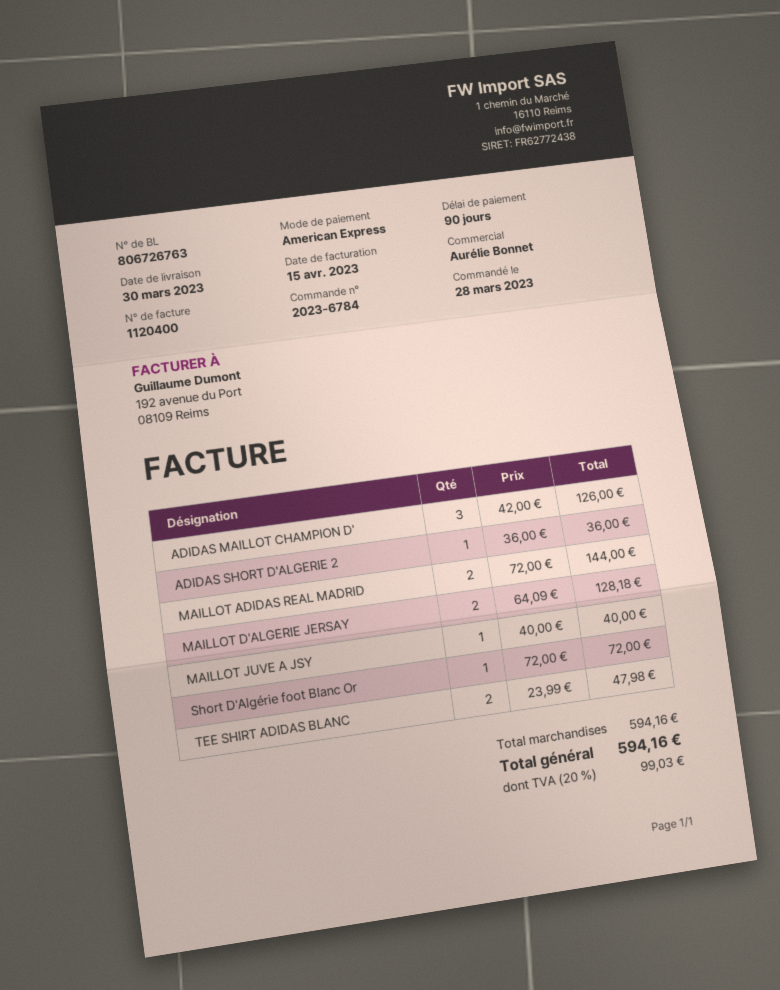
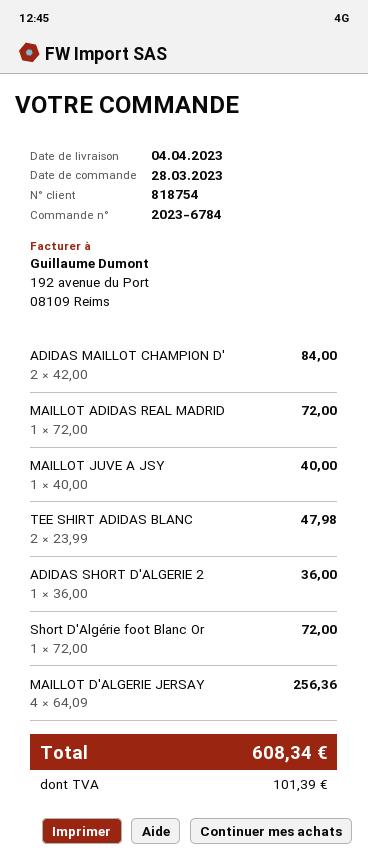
delivery date: 2023-03-30 -> 2023-04-04
ADIDAS MAILLOT CHAMPION D': 3 x 42.00 = 126.00 -> 2 x 42.00 = 84.00
MAILLOT ADIDAS REAL MADRID: 2 x 72.00 = 144.00 -> 1 x 72.00 = 72.00
MAILLOT D'ALGERIE JERSAY: 2 x 64.09 = 128.18 -> 4 x 64.09 = 256.36
tax: 99.03 -> 101.39
total: 594.16 -> 608.34

